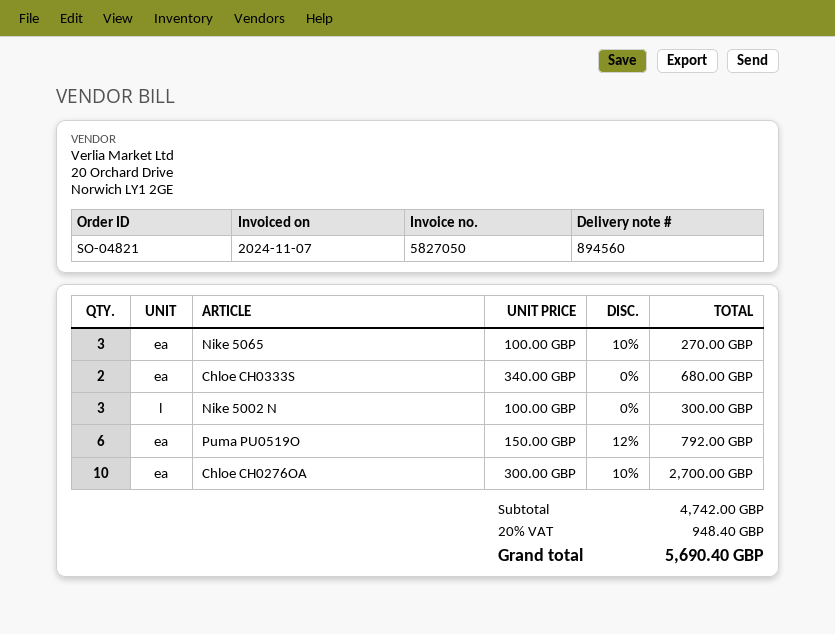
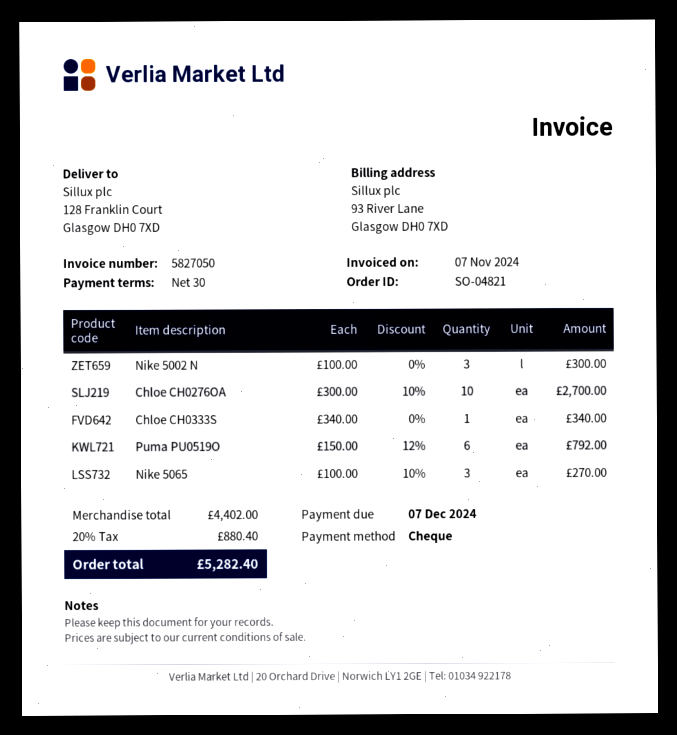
Chloe CH0333S: 2 x 340.00 = 680.00 -> 1 x 340.00 = 340.00
subtotal: 4742.00 -> 4402.00
tax: 20% = 948.40 -> 20% = 880.40
total: 5690.40 -> 5282.40

